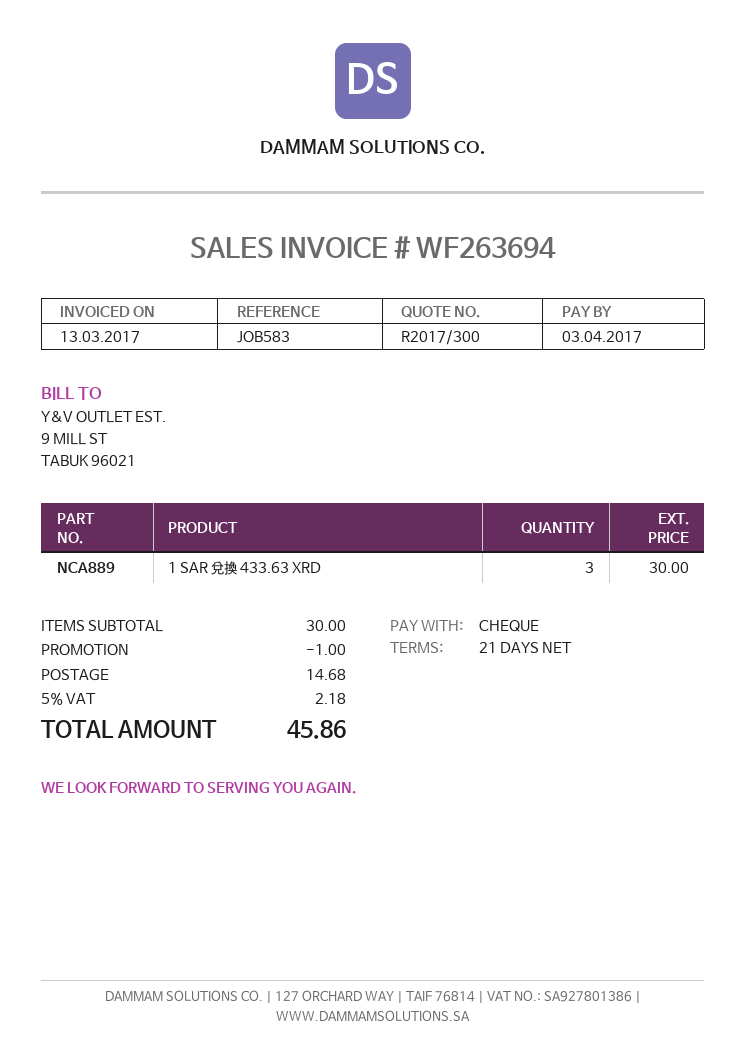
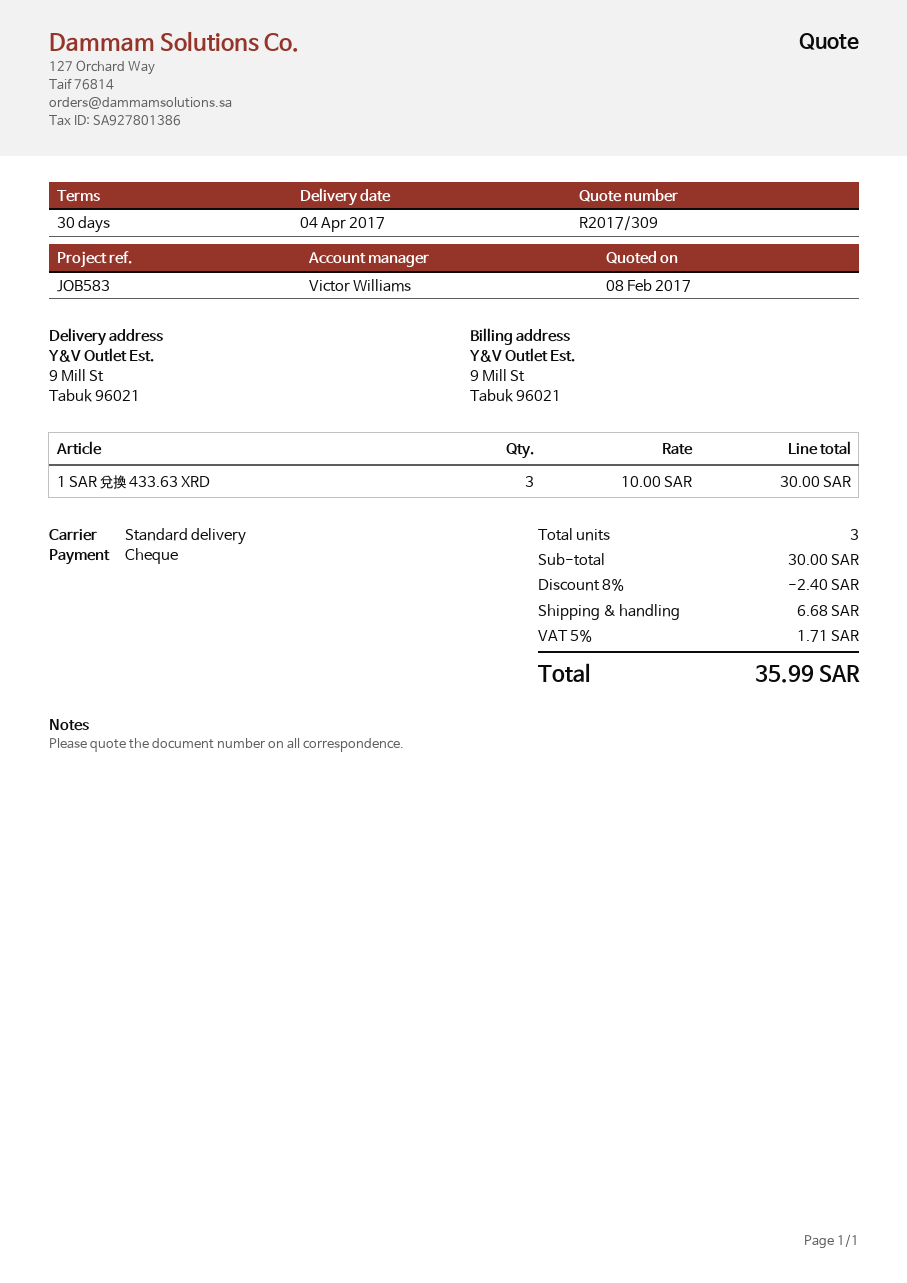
quote number: R2017/300 -> R2017/309
payment terms: 21 days -> 30 days
discount: 1.00 -> 2.40
shipping: 14.68 -> 6.68
tax: 5% = 2.18 -> 5% = 1.71
total: 45.86 -> 35.99

